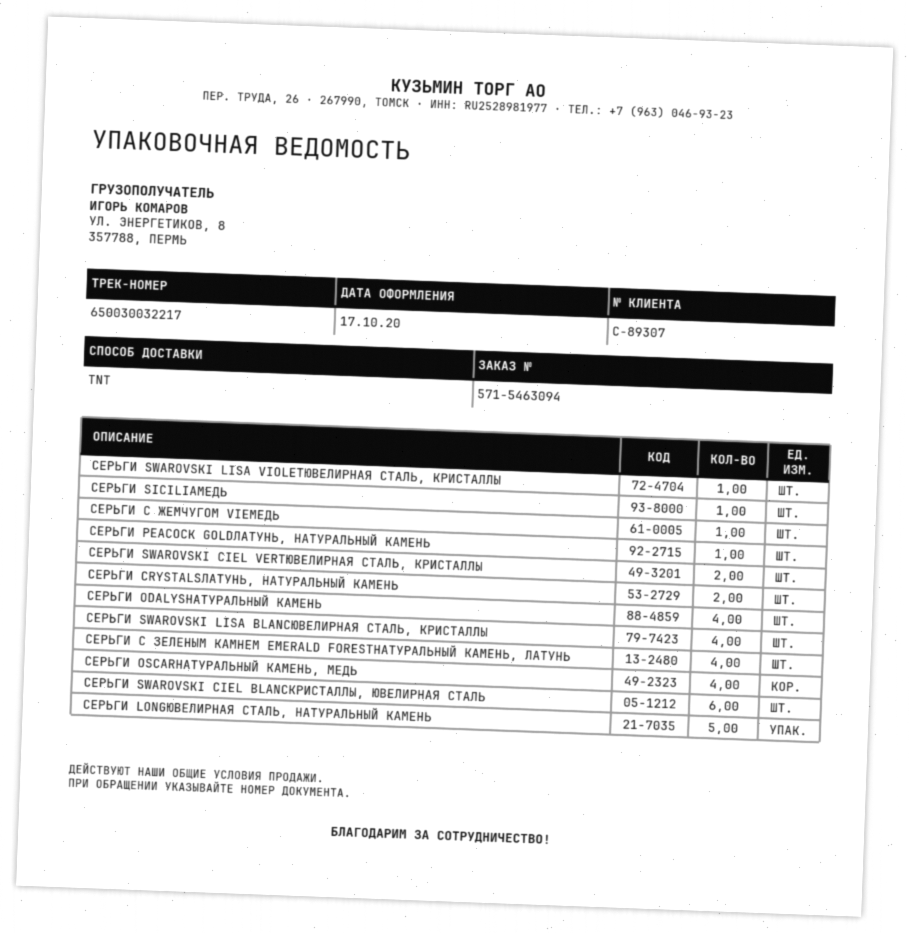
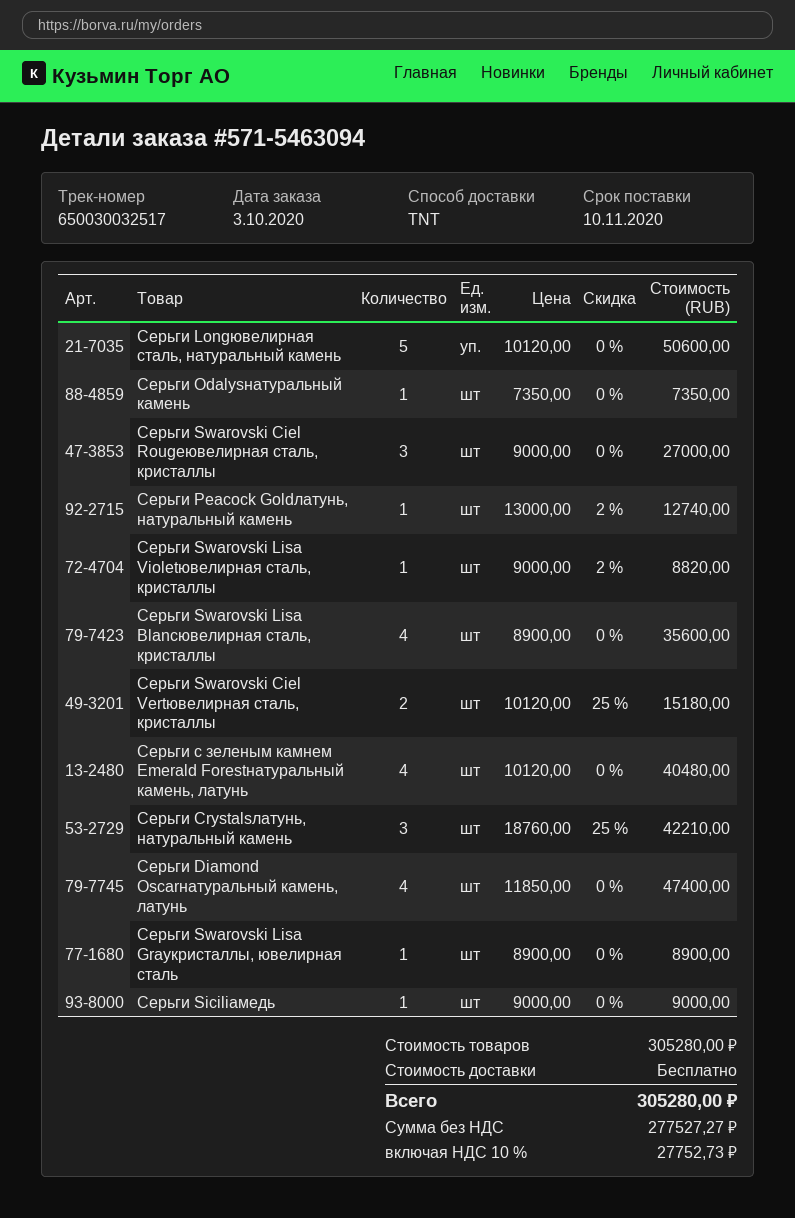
order date: 2020-10-17 -> 2020-10-03
tracking number: 650030032217 -> 650030032517
СЕРЬГИ С ЖЕМЧУГОМ VIEМЕДЬ: 1 -> none
СЕРЬГИ CRYSTALSЛАТУНЬ, НАТУРАЛЬНЫЙ КАМЕНЬ: 2 -> 3
СЕРЬГИ ODALYSНАТУРАЛЬНЫЙ КАМЕНЬ: 4 -> 1
СЕРЬГИ OSCARНАТУРАЛЬНЫЙ КАМЕНЬ, МЕДЬ: 4 -> none
СЕРЬГИ SWAROVSKI СIEL BLANCКРИСТАЛЛЫ, ЮВЕЛИРНАЯ СТАЛЬ: 6 -> none
Серьги Swarovski Сiel Rougeювелирная сталь, кристаллы: none -> 3
Серьги Diamond Oscarнатуральный камень, латунь: none -> 4
Серьги Swarovski Lisa Grayкристаллы, ювелирная сталь: none -> 1

